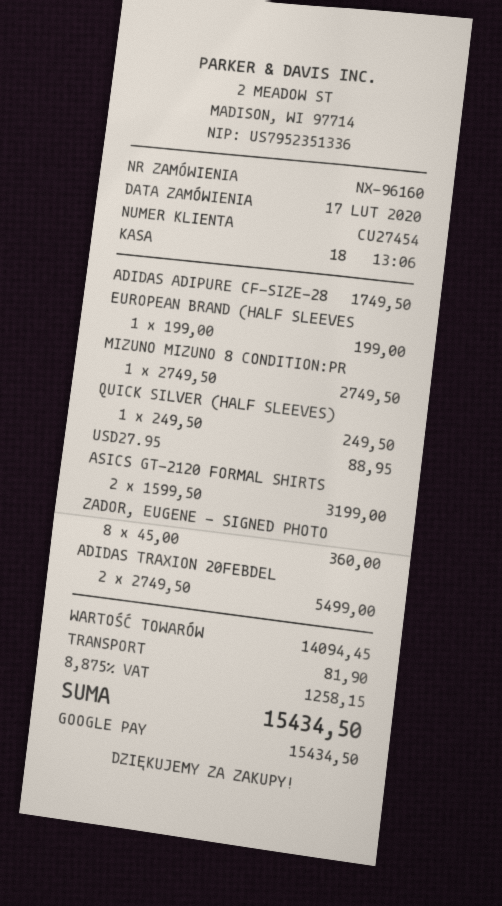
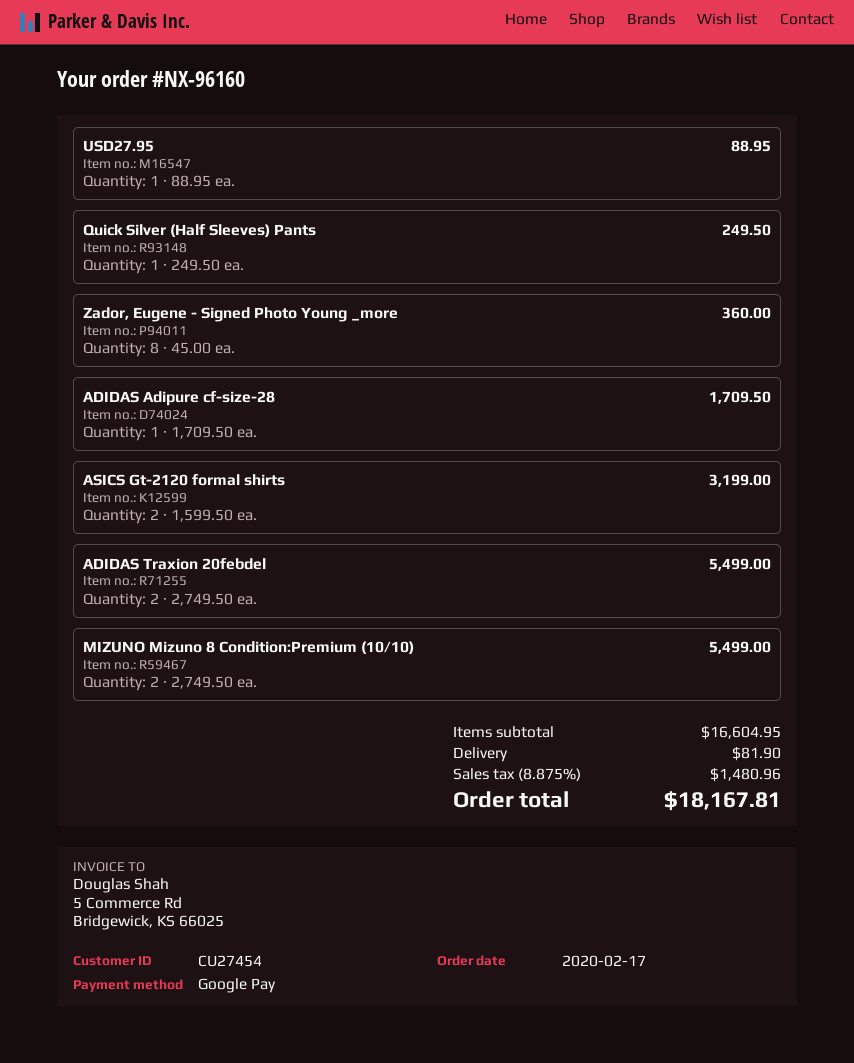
ADIDAS ADIPURE CF-SIZE-28: 1 x 1749.50 = 1749.50 -> 1 x 1709.50 = 1709.50
EUROPEAN BRAND (HALF SLEEVES: 1 x 199.00 = 199.00 -> none
MIZUNO MIZUNO 8 CONDITION:PR: 1 x 2749.50 = 2749.50 -> 2 x 2749.50 = 5499.00
subtotal: 14094.45 -> 16604.95
tax: 8.875% = 1258.15 -> 8.875% = 1480.96
total: 15434.50 -> 18167.81

